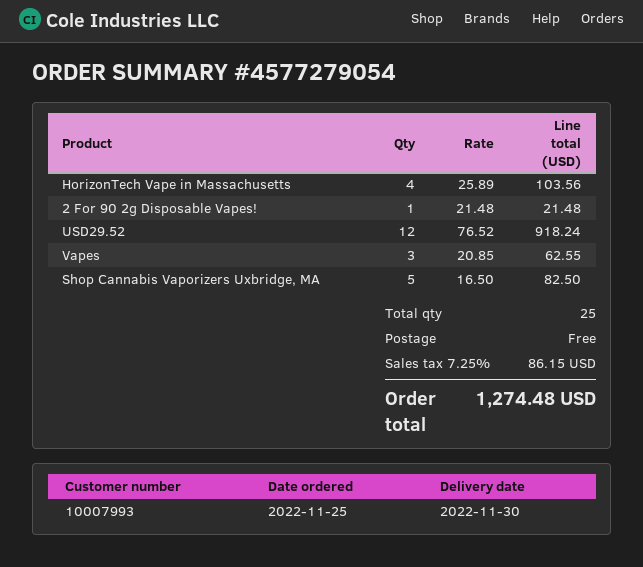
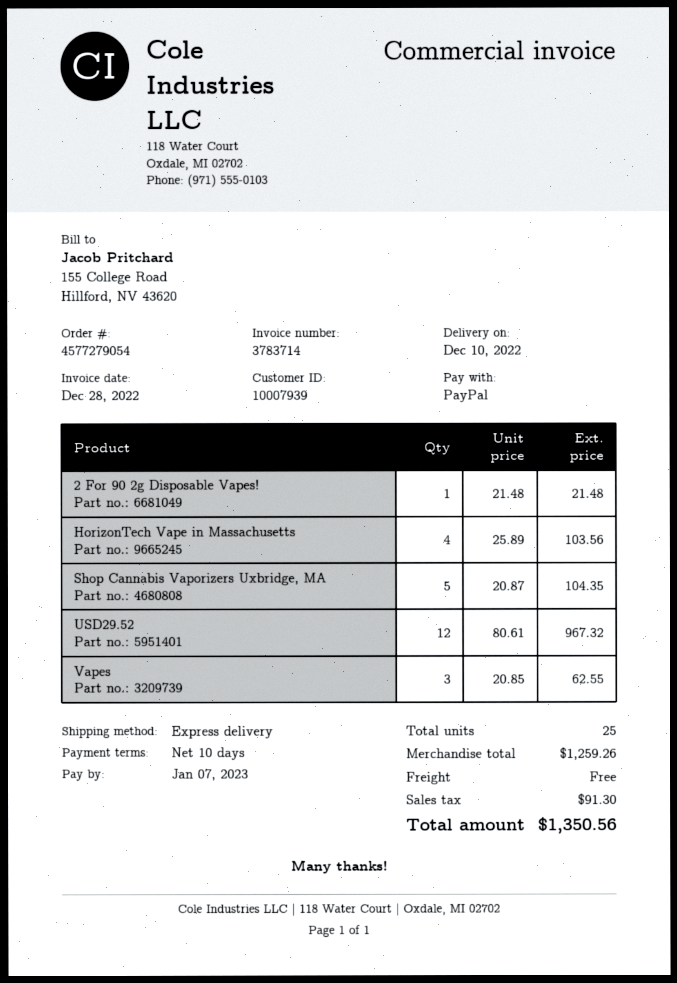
delivery date: 2022-11-30 -> 2022-12-10
customer number: 10007993 -> 10007939
USD29.52: 12 x 76.52 = 918.24 -> 12 x 80.61 = 967.32
Shop Cannabis Vaporizers Uxbridge, MA: 5 x 16.50 = 82.50 -> 5 x 20.87 = 104.35
tax: 86.15 -> 91.30
total: 1274.48 -> 1350.56

